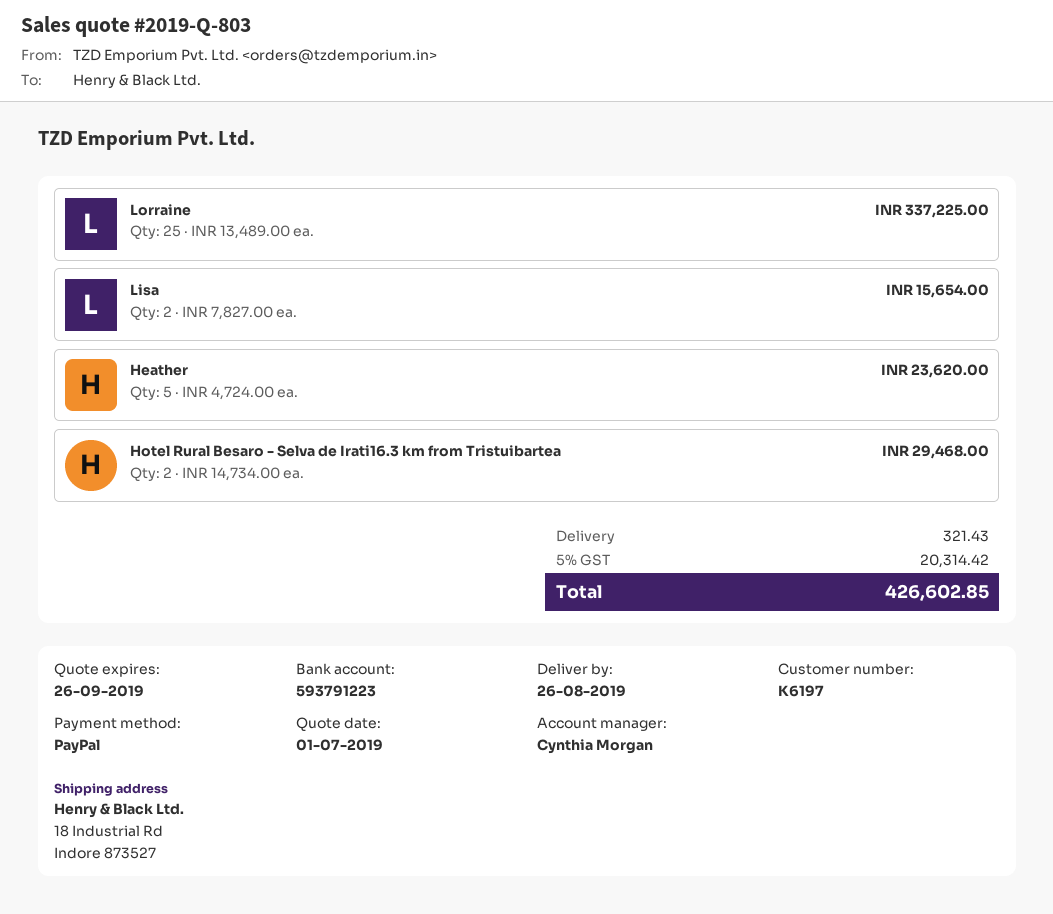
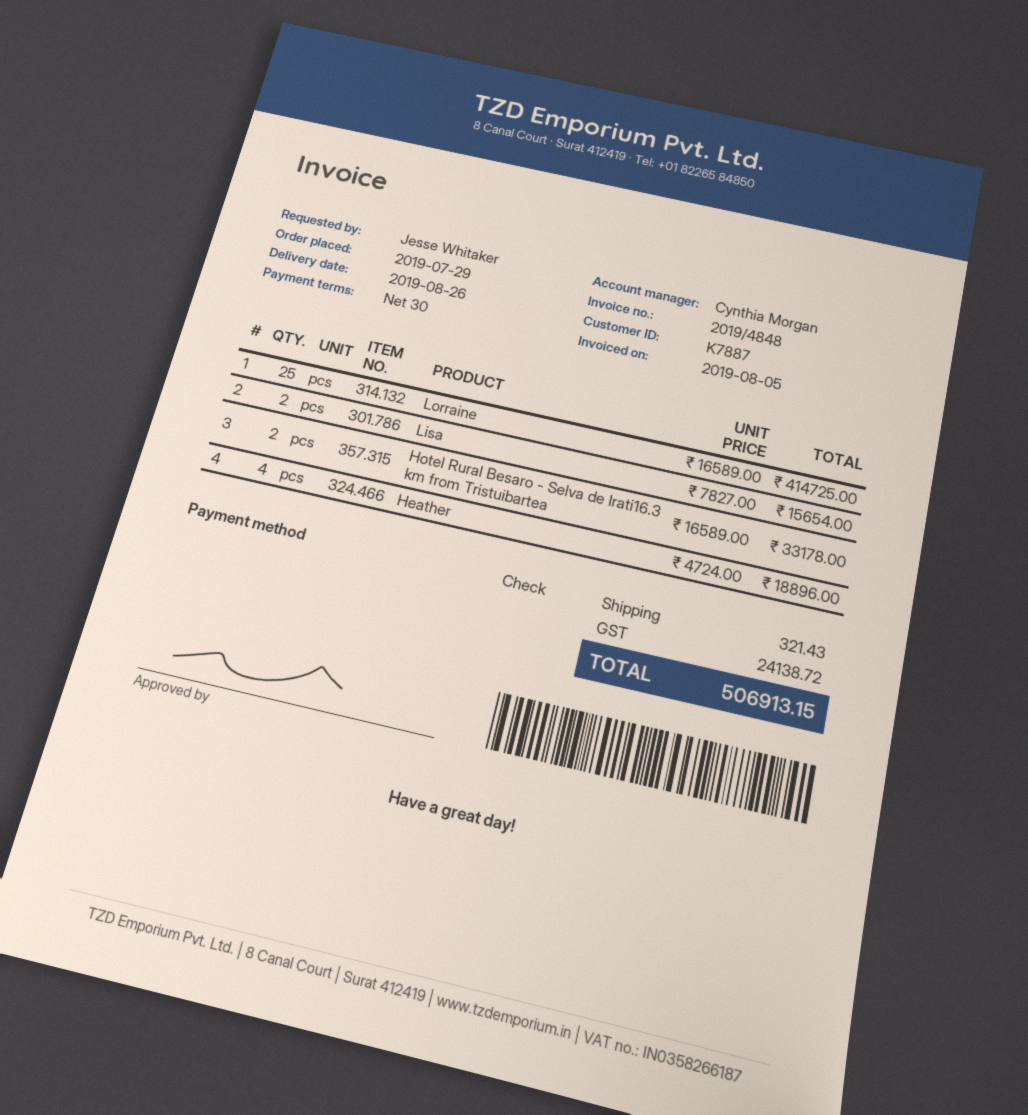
customer number: K6197 -> K7887
payment method: PayPal -> cheque
Lorraine: 25 x 13489.00 = 337225.00 -> 25 x 16589.00 = 414725.00
Heather: 5 x 4724.00 = 23620.00 -> 4 x 4724.00 = 18896.00
Hotel Rural Besaro - Selva de Irati16.3 km from Tristuibartea: 2 x 14734.00 = 29468.00 -> 2 x 16589.00 = 33178.00
tax: 20314.42 -> 24138.72
total: 426602.85 -> 506913.15

